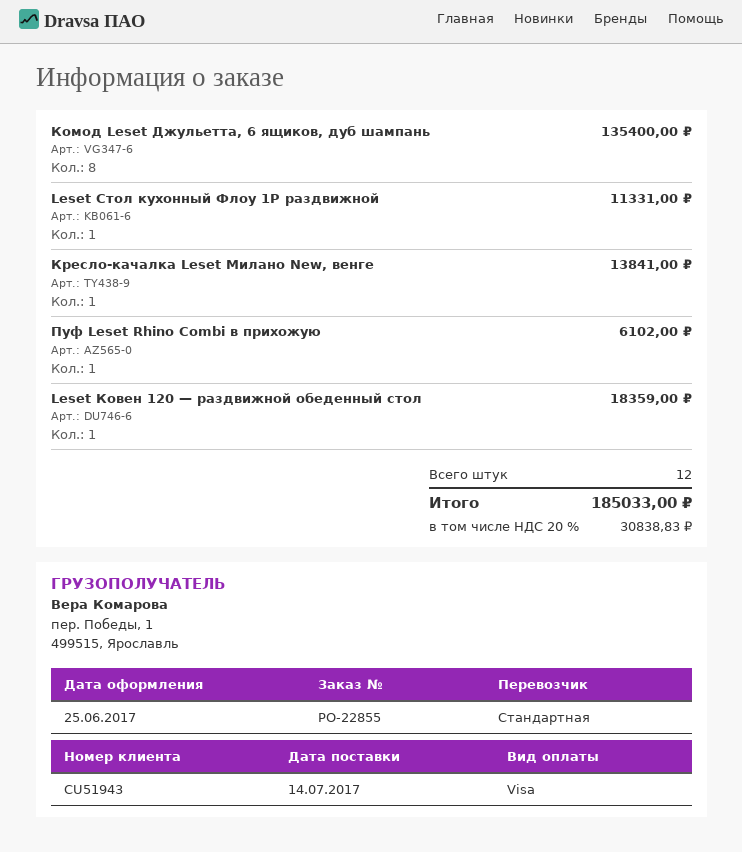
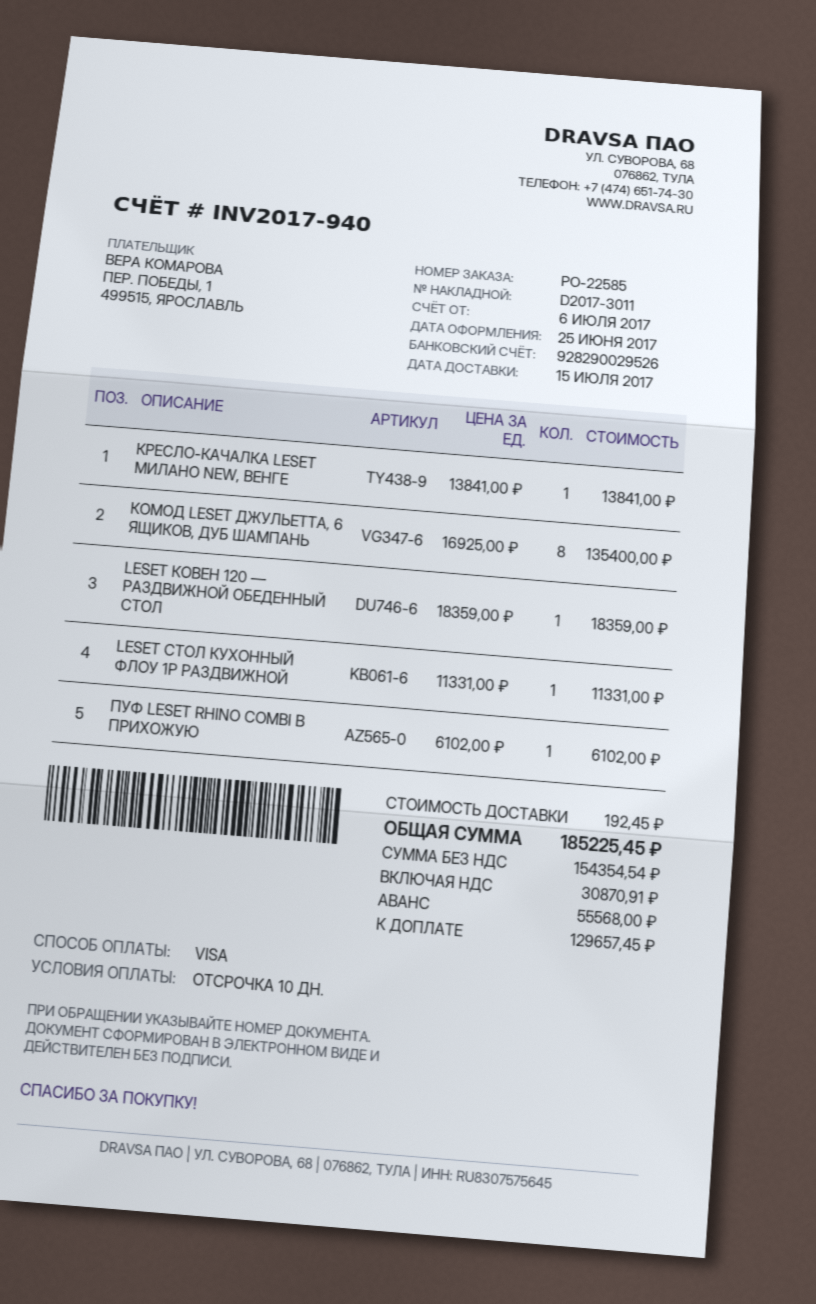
order number: PO-22855 -> PO-22585
delivery date: 2017-07-14 -> 2017-07-15
shipping: none -> 192.45
tax: 30838.83 -> 30870.91
total: 185033.00 -> 185225.45

